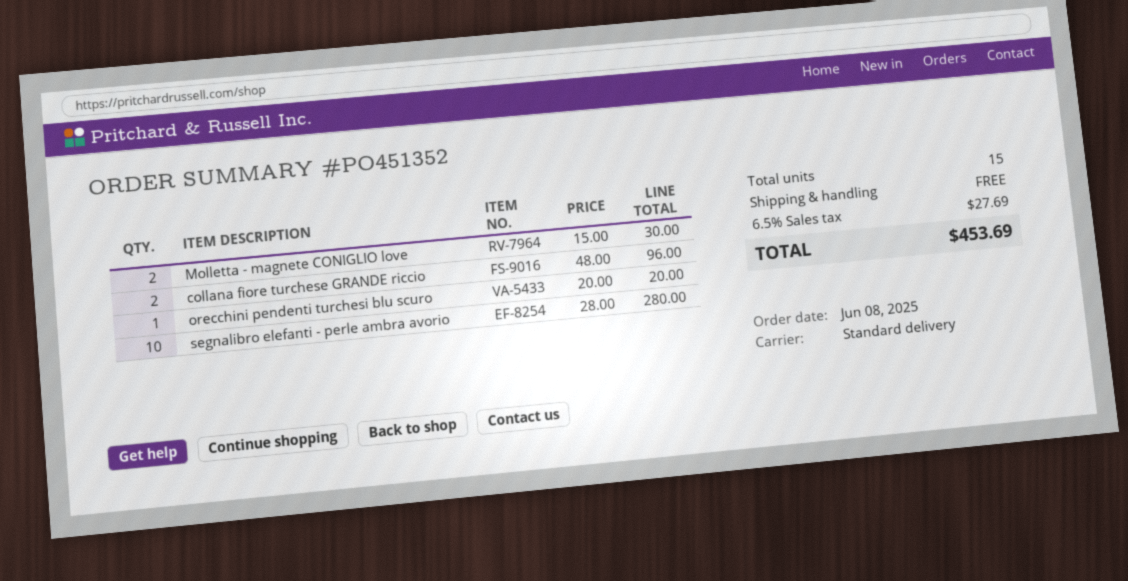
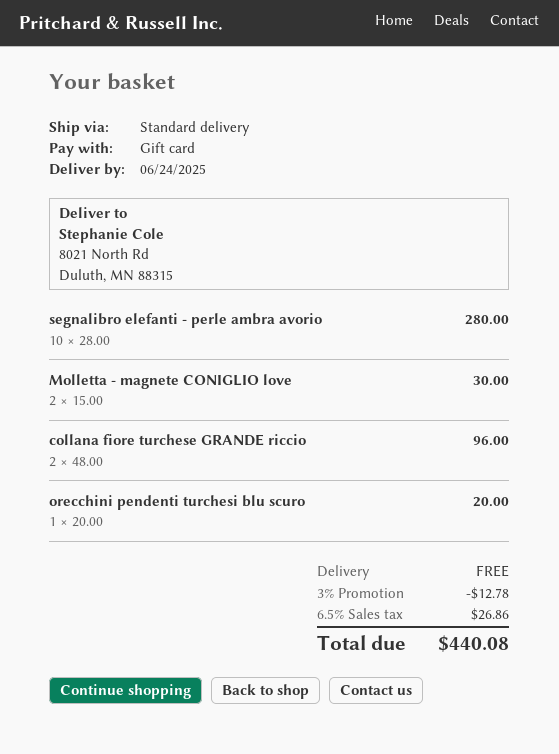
discount: none -> 3% = 12.78
tax: 6.5% = 27.69 -> 6.5% = 26.86
total: 453.69 -> 440.08

